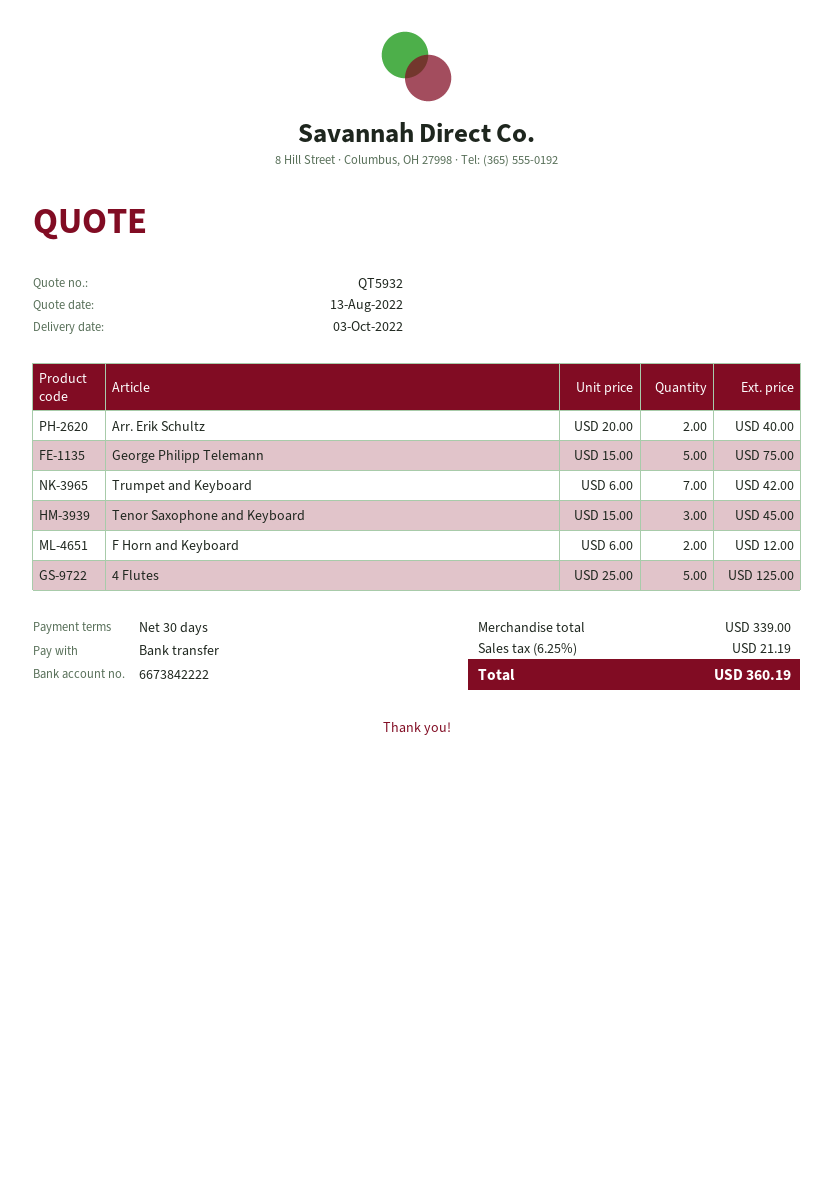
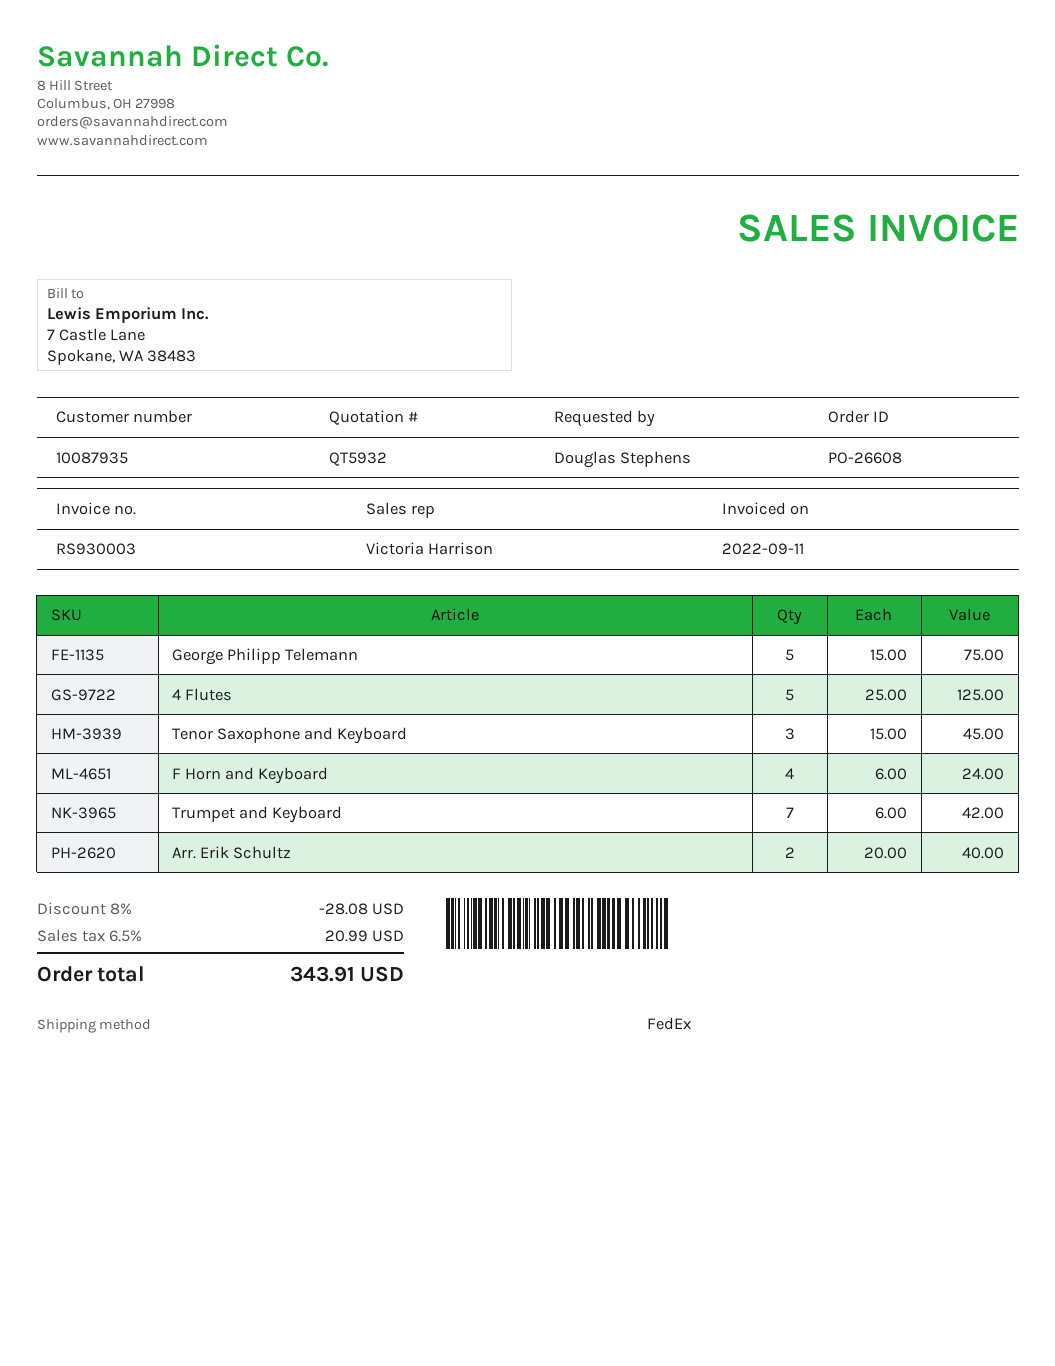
F Horn and Keyboard: 2 x 6.00 = 12.00 -> 4 x 6.00 = 24.00
discount: none -> 8% = 28.08
tax: 6.25% = 21.19 -> 6.5% = 20.99
total: 360.19 -> 343.91

